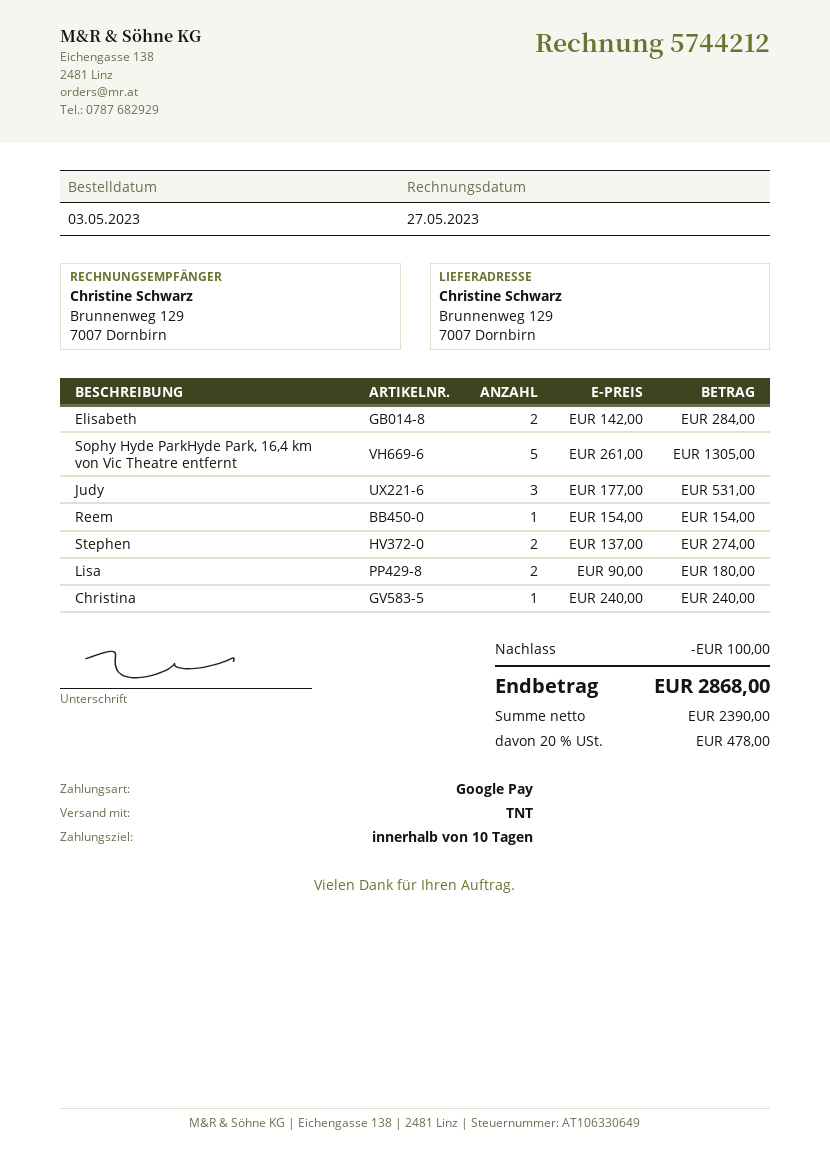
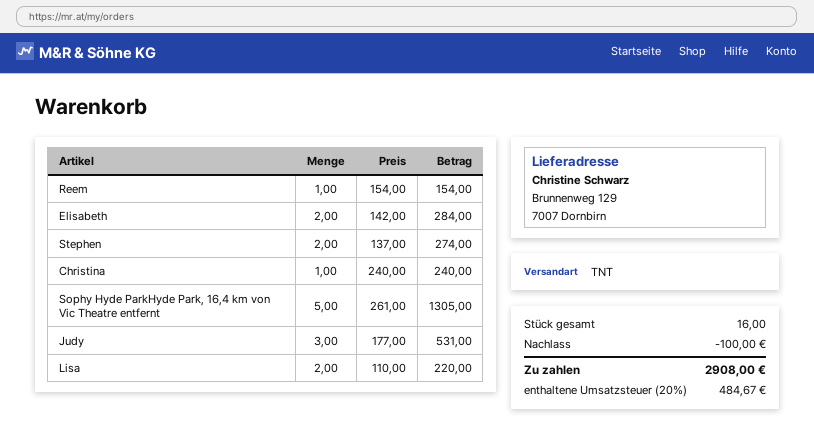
Lisa: 2 x 90.00 = 180.00 -> 2 x 110.00 = 220.00
tax: 20% = 478.00 -> 20% = 484.67
total: 2868.00 -> 2908.00

